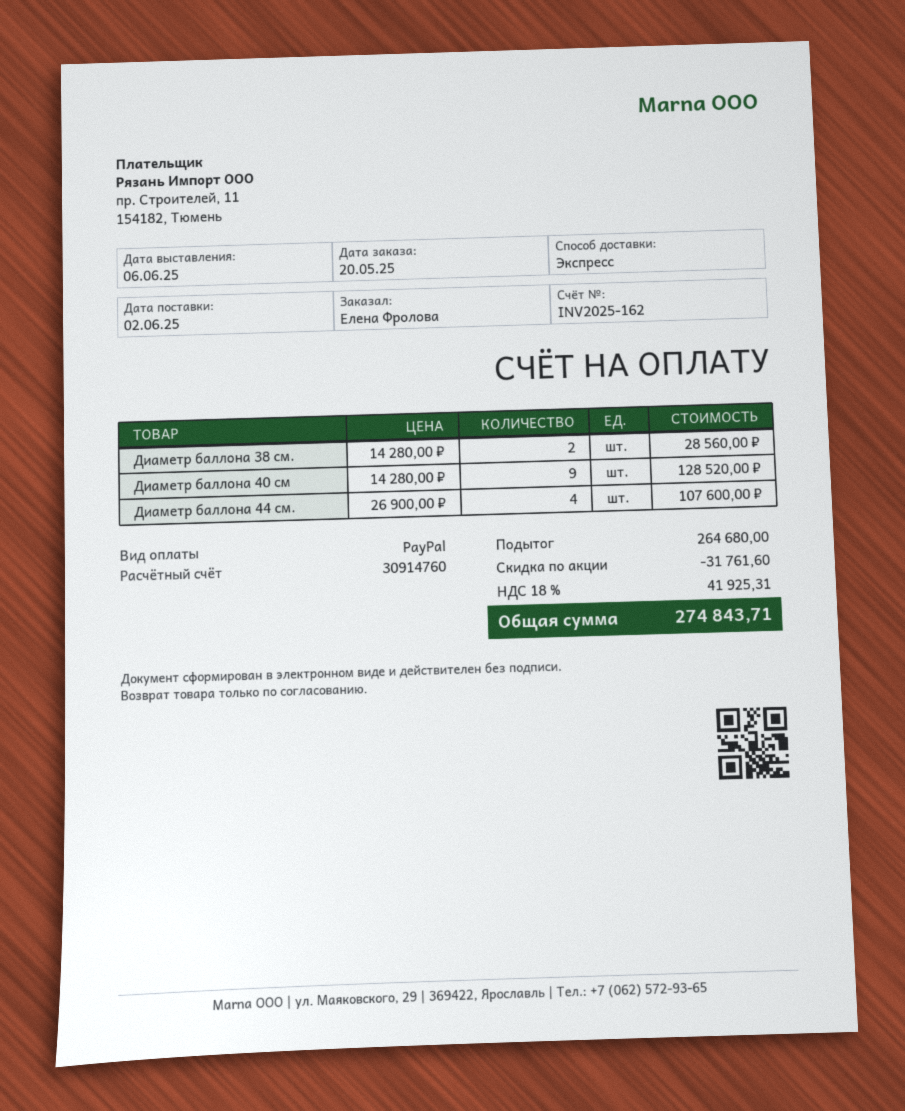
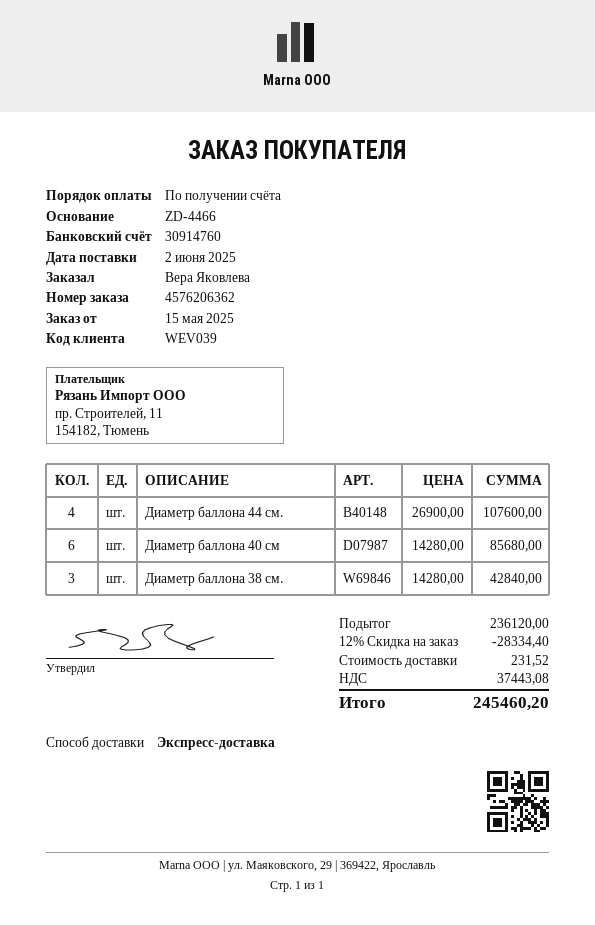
order date: 2025-05-20 -> 2025-05-15
ordered by: Елена Фролова -> Вера Яковлева
Диаметр баллона 38 см.: 2 x 14280.00 = 28560.00 -> 3 x 14280.00 = 42840.00
Диаметр баллона 40 см: 9 x 14280.00 = 128520.00 -> 6 x 14280.00 = 85680.00
subtotal: 264680.00 -> 236120.00
discount: 31761.60 -> 28334.40
shipping: none -> 231.52
tax: 41925.31 -> 37443.08
total: 274843.71 -> 245460.20

